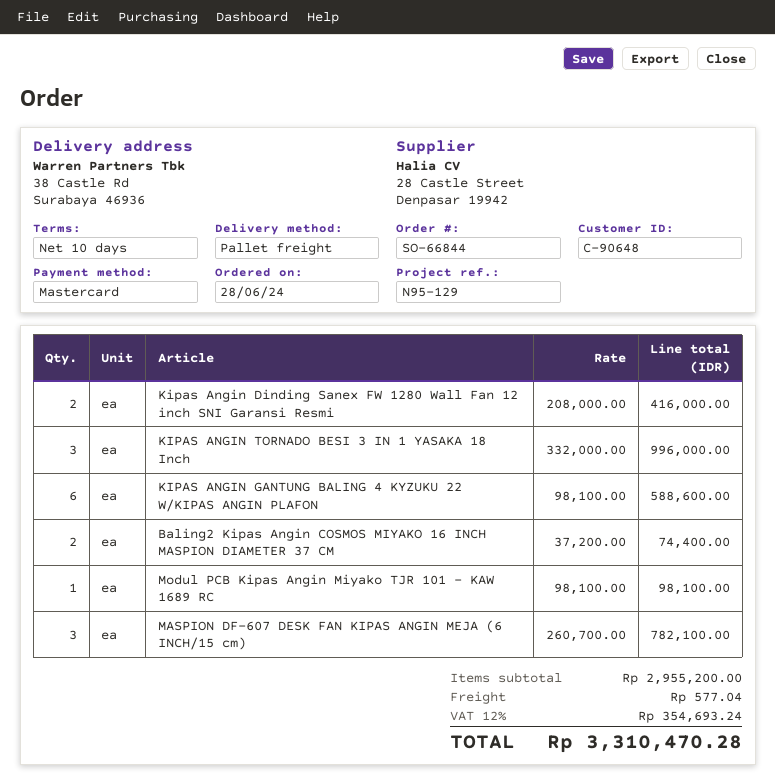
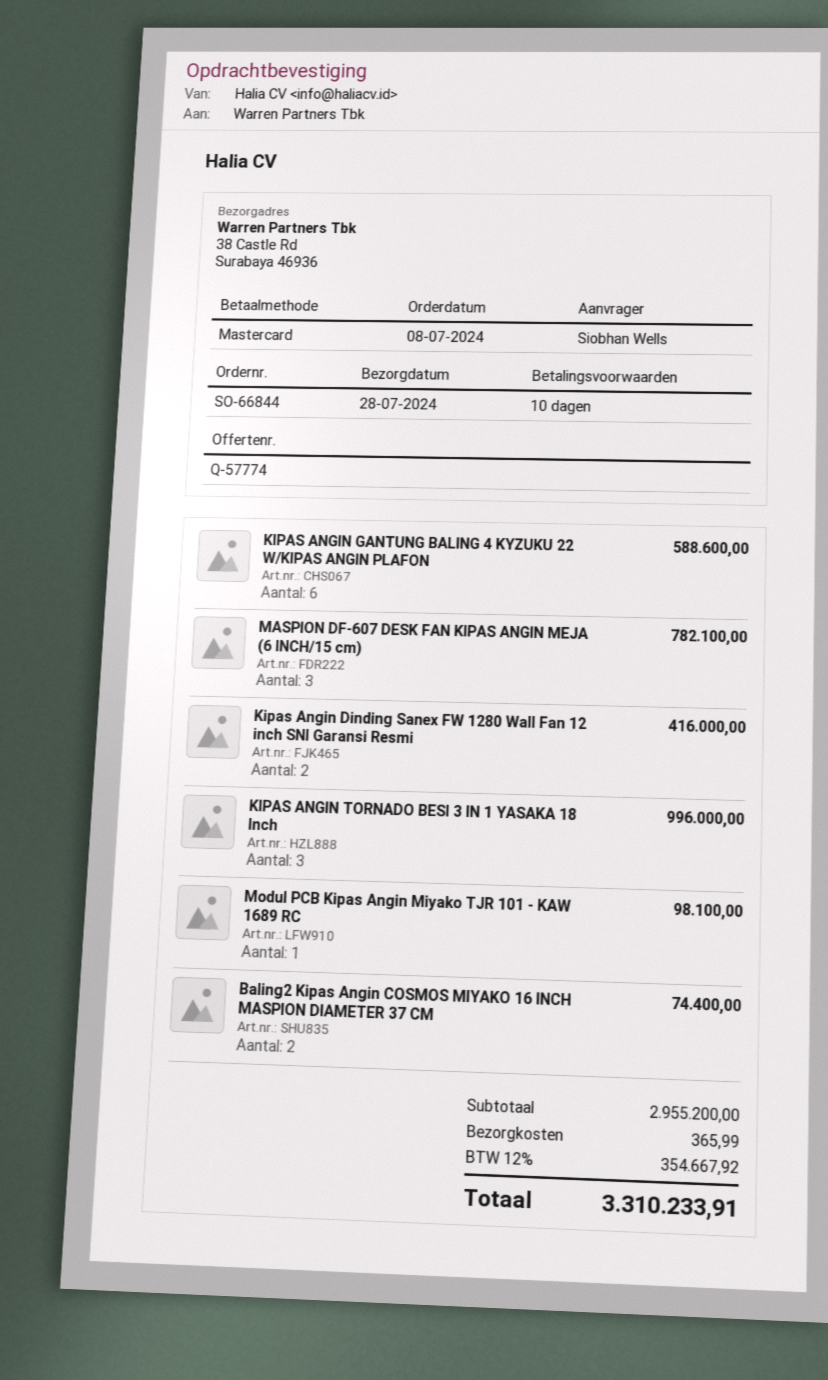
order date: 2024-06-28 -> 2024-07-08
shipping: 577.04 -> 365.99
tax: 12% = 354693.24 -> 12% = 354667.92
total: 3310470.28 -> 3310233.91

